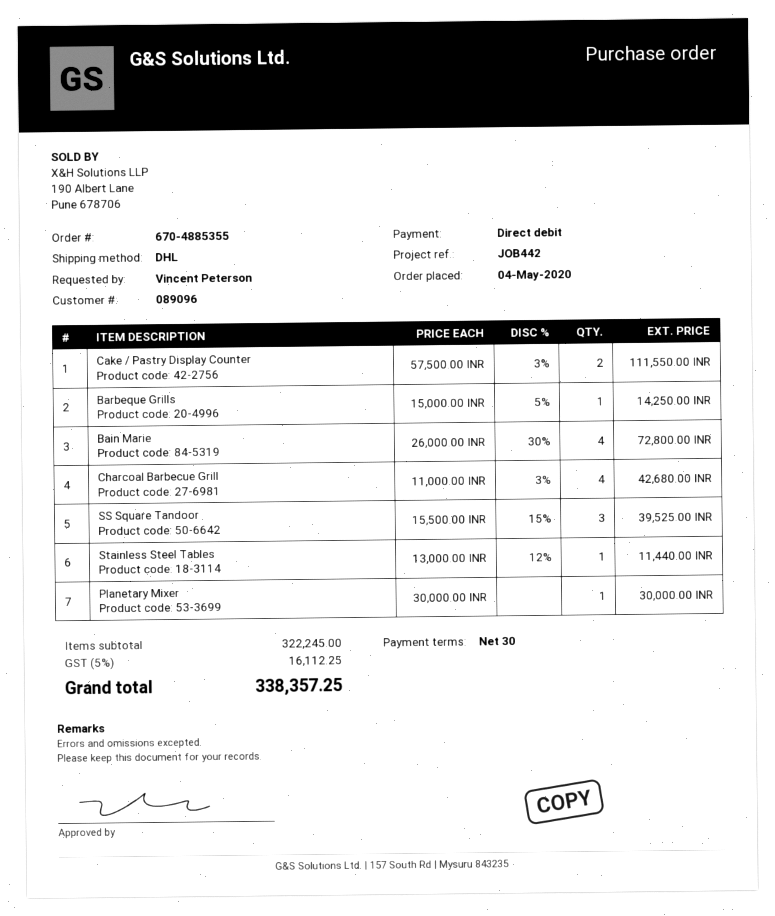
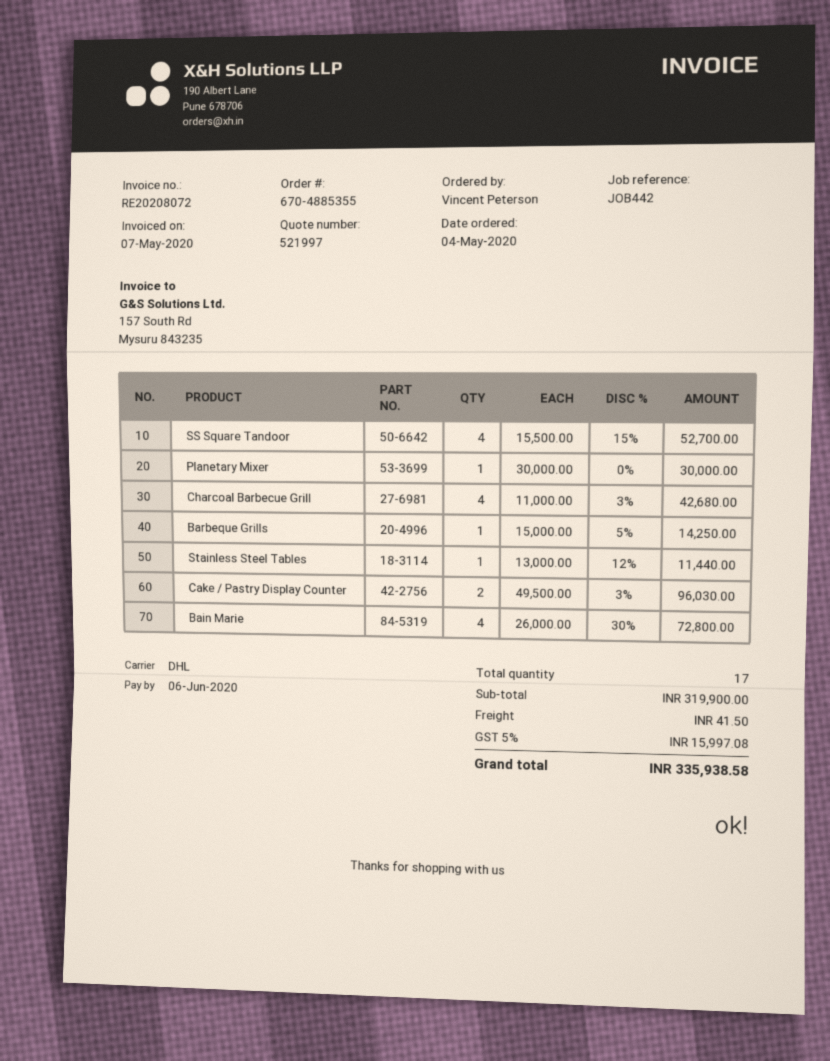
Cake / Pastry Display Counter: 2 x 57500.00 - 3% = 111550.00 -> 2 x 49500.00 - 3% = 96030.00
SS Square Tandoor: 3 x 15500.00 - 15% = 39525.00 -> 4 x 15500.00 - 15% = 52700.00
subtotal: 322245.00 -> 319900.00
shipping: none -> 41.50
tax: 5% = 16112.25 -> 5% = 15997.08
total: 338357.25 -> 335938.58

